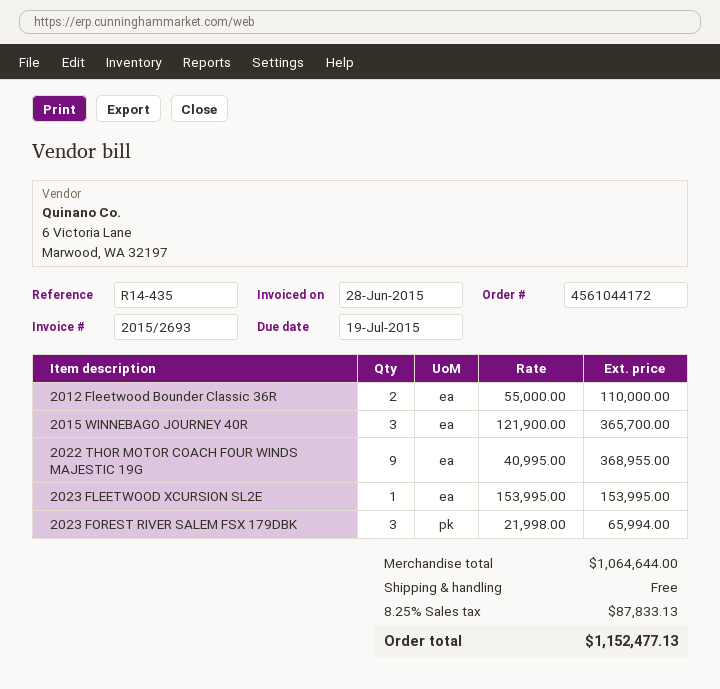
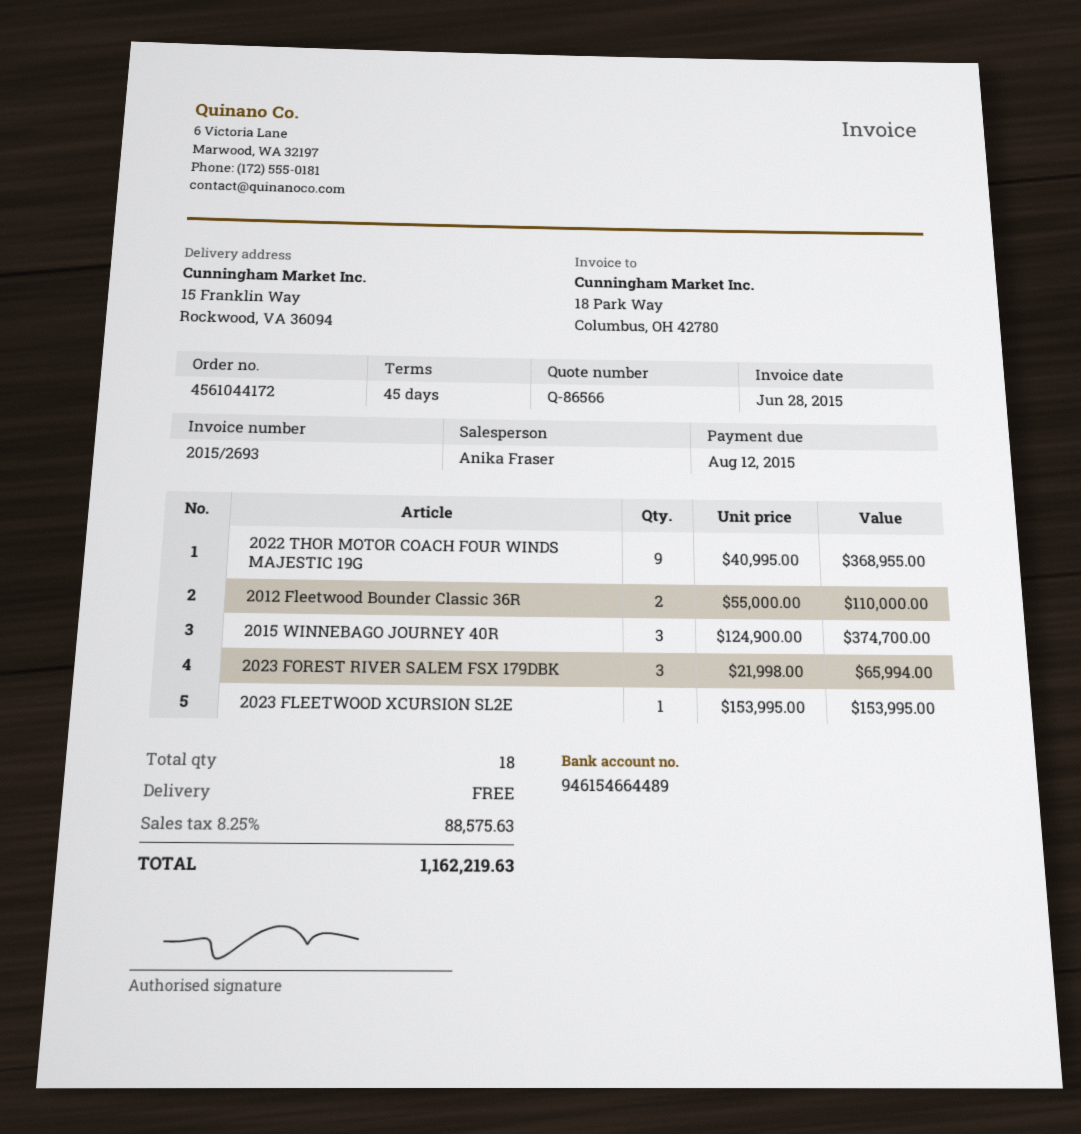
due date: 2015-07-19 -> 2015-08-12
2015 WINNEBAGO JOURNEY 40R: 3 x 121900.00 = 365700.00 -> 3 x 124900.00 = 374700.00
tax: 8.25% = 87833.13 -> 8.25% = 88575.63
total: 1152477.13 -> 1162219.63

